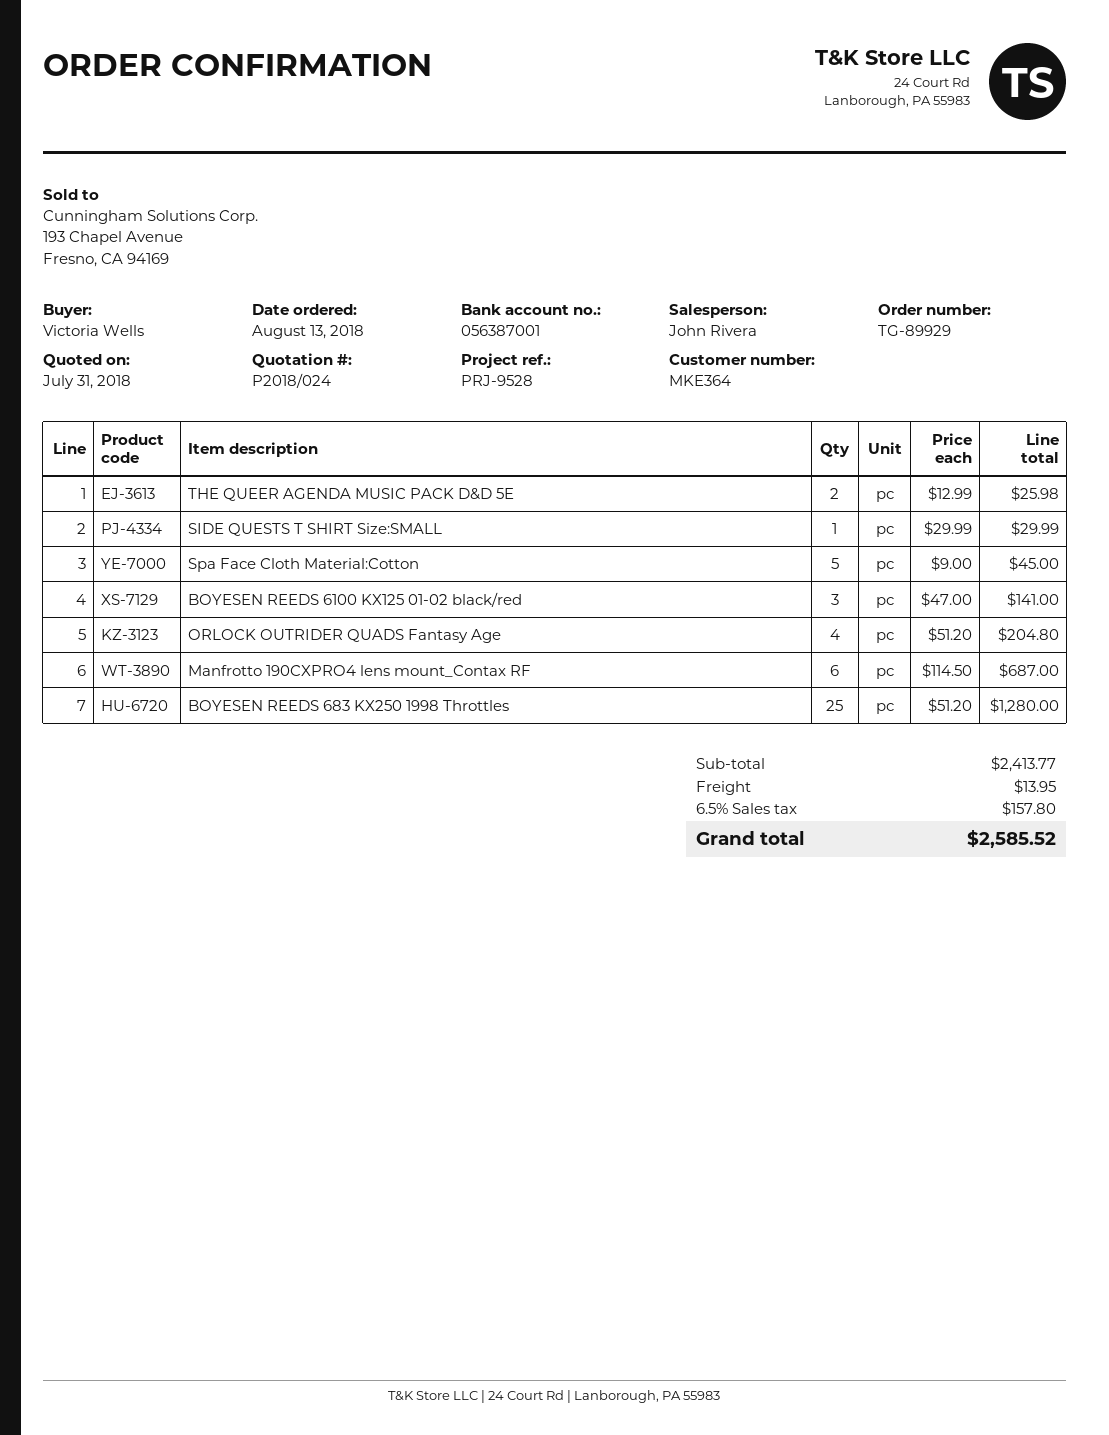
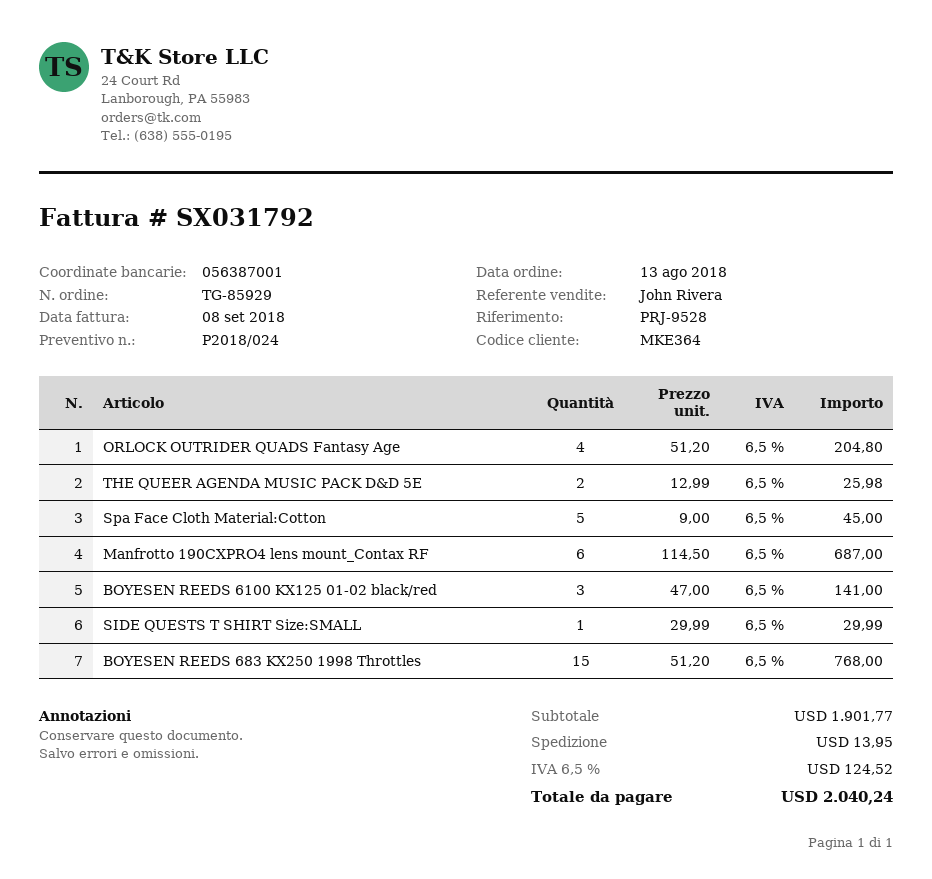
order number: TG-89929 -> TG-85929
BOYESEN REEDS 683 KX250 1998 Throttles: 25 x 51.20 = 1280.00 -> 15 x 51.20 = 768.00
subtotal: 2413.77 -> 1901.77
tax: 6.5% = 157.80 -> 6.5% = 124.52
total: 2585.52 -> 2040.24

